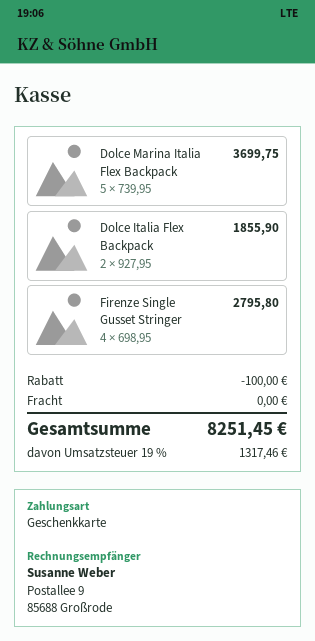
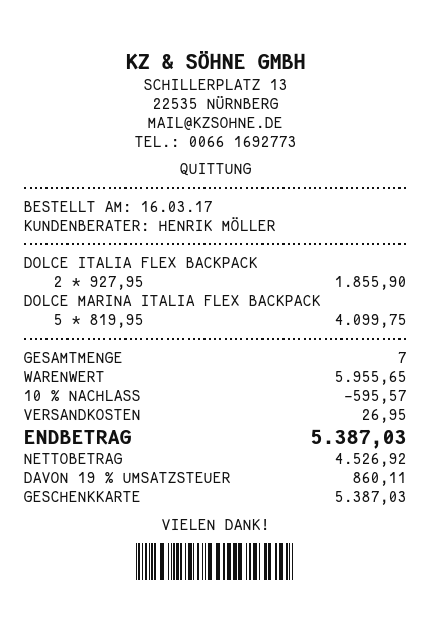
Dolce Marina Italia Flex Backpack: 5 x 739.95 = 3699.75 -> 5 x 819.95 = 4099.75
Firenze Single Gusset Stringer: 4 x 698.95 = 2795.80 -> none
discount: 100.00 -> 595.57
shipping: 0.00 -> 26.95
tax: 19% = 1317.46 -> 19% = 860.11
total: 8251.45 -> 5387.03

